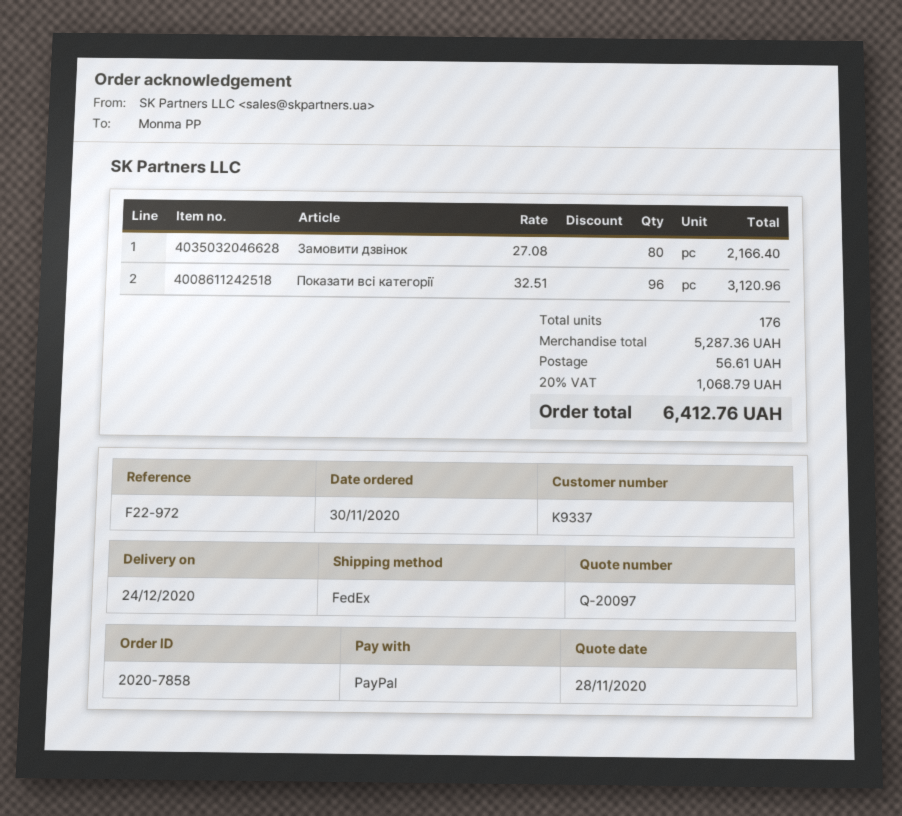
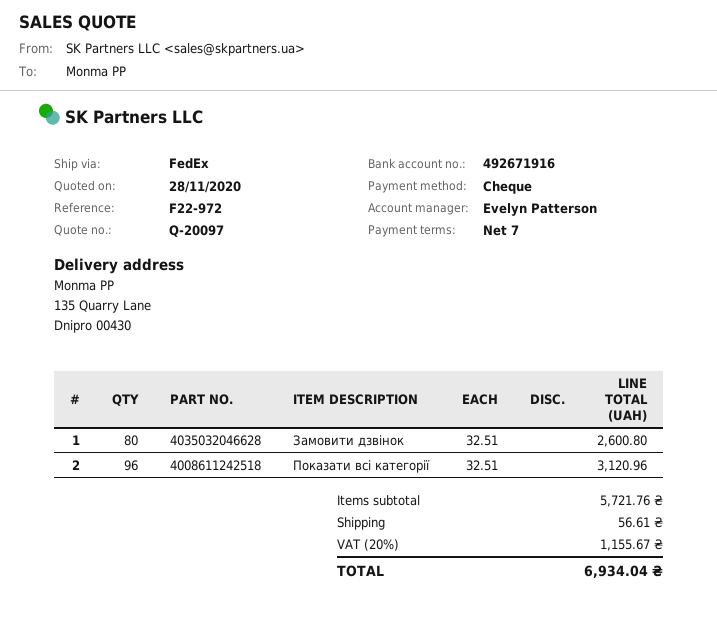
payment method: PayPal -> cheque
Замовити дзвінок: 80 x 27.08 = 2166.40 -> 80 x 32.51 = 2600.80
subtotal: 5287.36 -> 5721.76
tax: 20% = 1068.79 -> 20% = 1155.67
total: 6412.76 -> 6934.04

